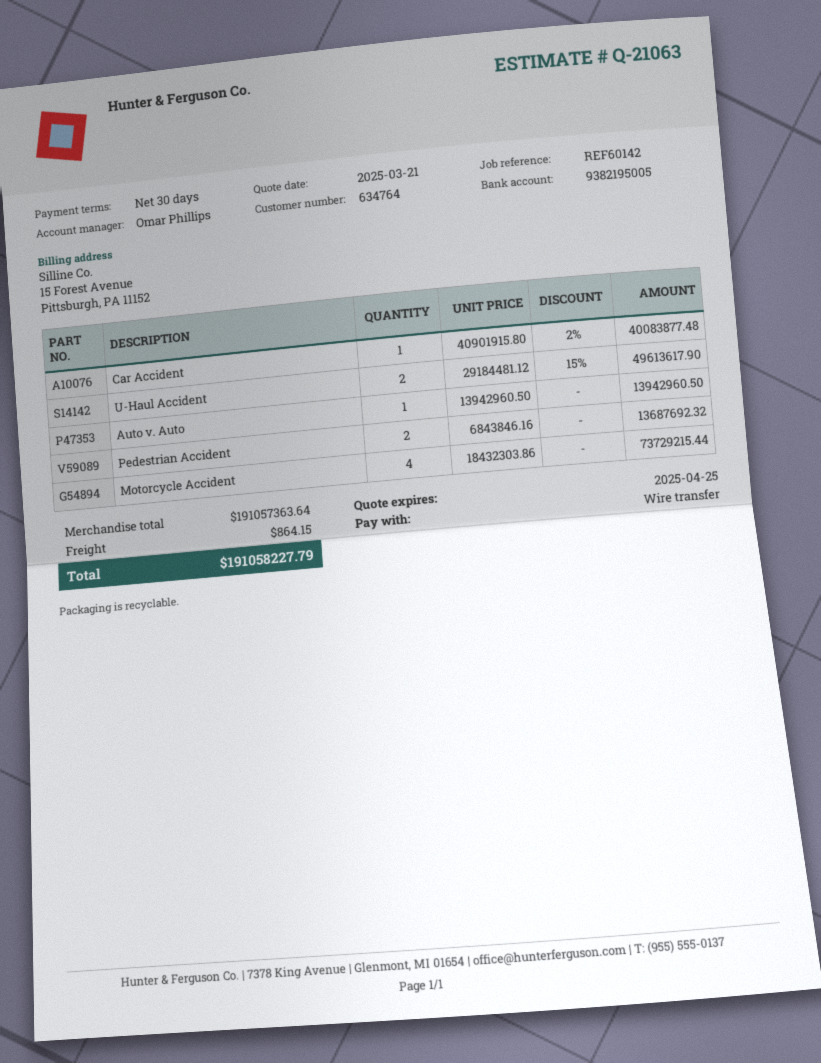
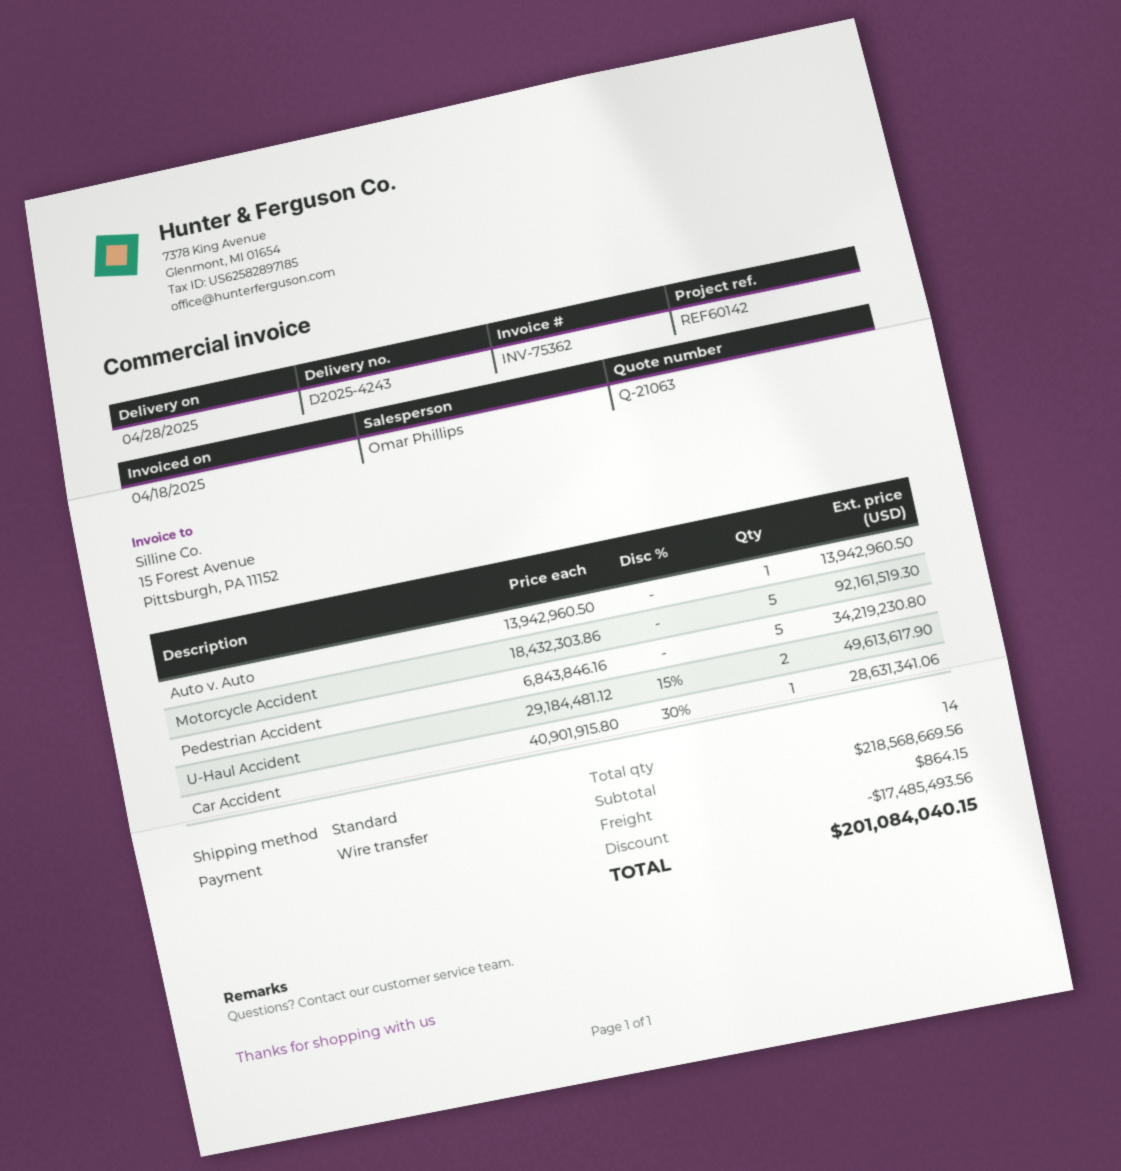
Car Accident: 1 x 40901915.80 - 2% = 40083877.48 -> 1 x 40901915.80 - 30% = 28631341.06
Pedestrian Accident: 2 x 6843846.16 = 13687692.32 -> 5 x 6843846.16 = 34219230.80
Motorcycle Accident: 4 x 18432303.86 = 73729215.44 -> 5 x 18432303.86 = 92161519.30
subtotal: 191057363.64 -> 218568669.56
discount: none -> 17485493.56
total: 191058227.79 -> 201084040.15

